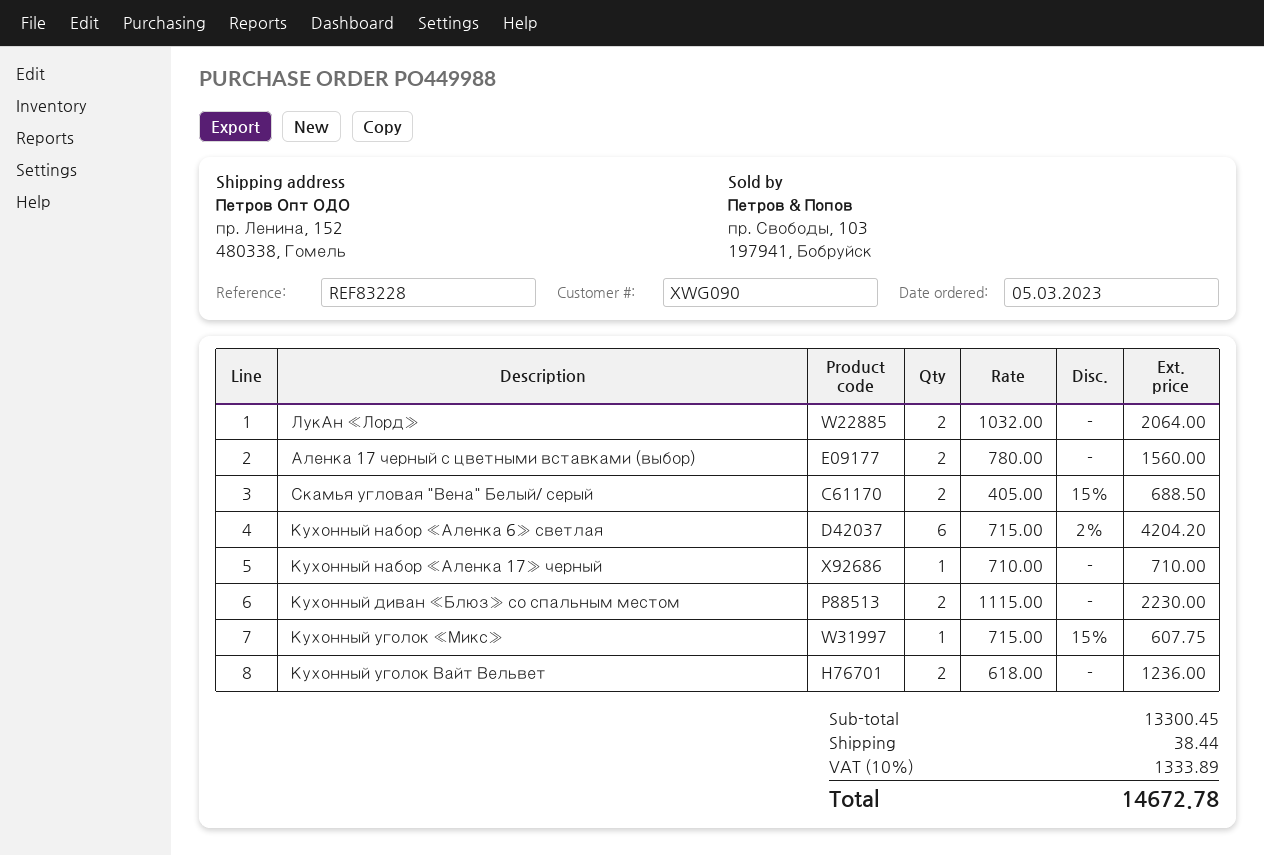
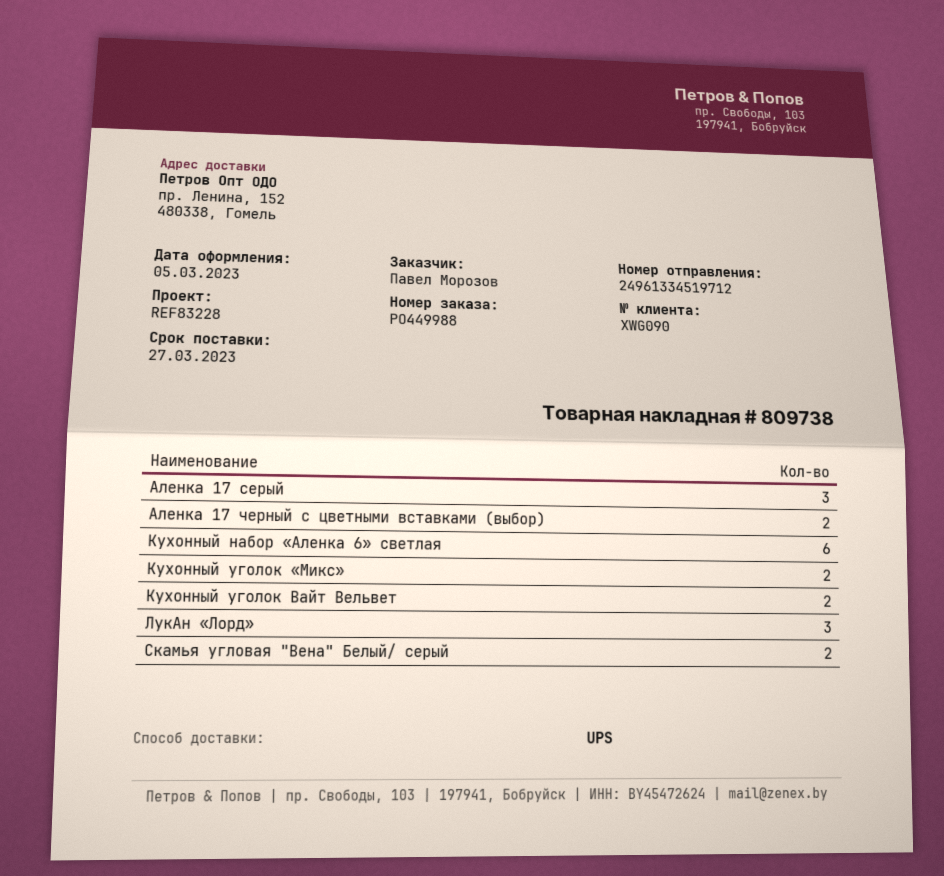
ЛукАн «Лорд»: 2 -> 3
Кухонный набор «Аленка 17» черный: 1 -> none
Кухонный диван «Блюз» со спальным местом: 2 -> none
Кухонный уголок «Микс»: 1 -> 2
Аленка 17 серый: none -> 3

